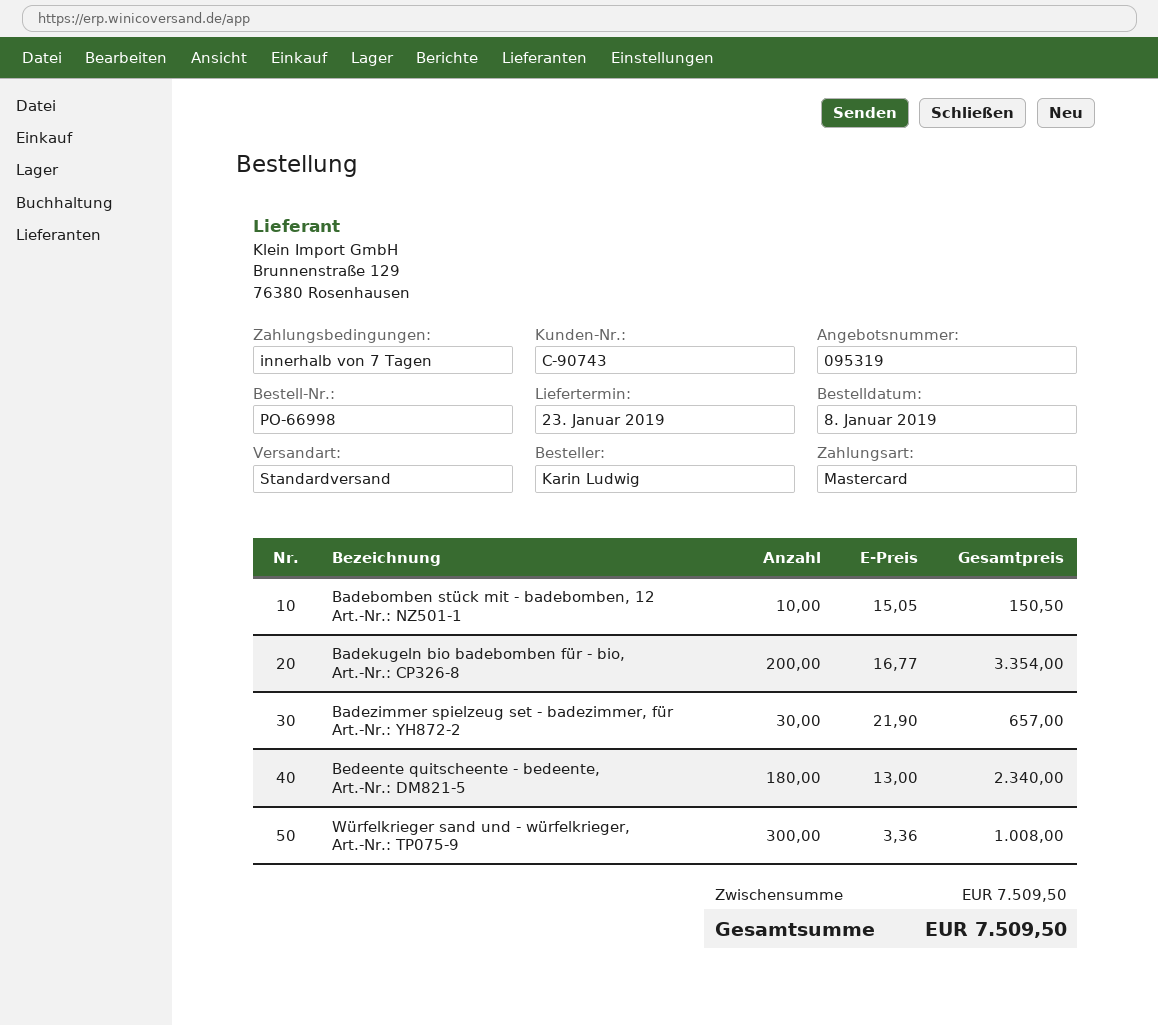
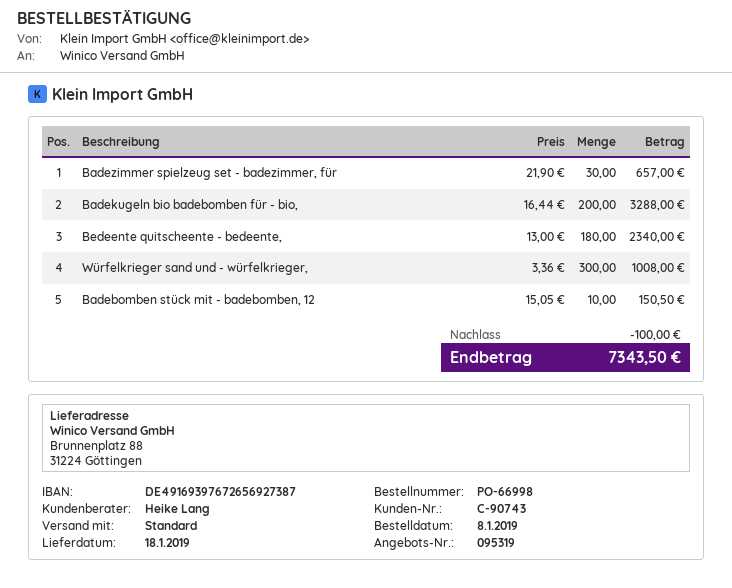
delivery date: 2019-01-23 -> 2019-01-18
Badekugeln bio badebomben für - bio,: 200 x 16.77 = 3354.00 -> 200 x 16.44 = 3288.00
discount: none -> 100.00
total: 7509.50 -> 7343.50

